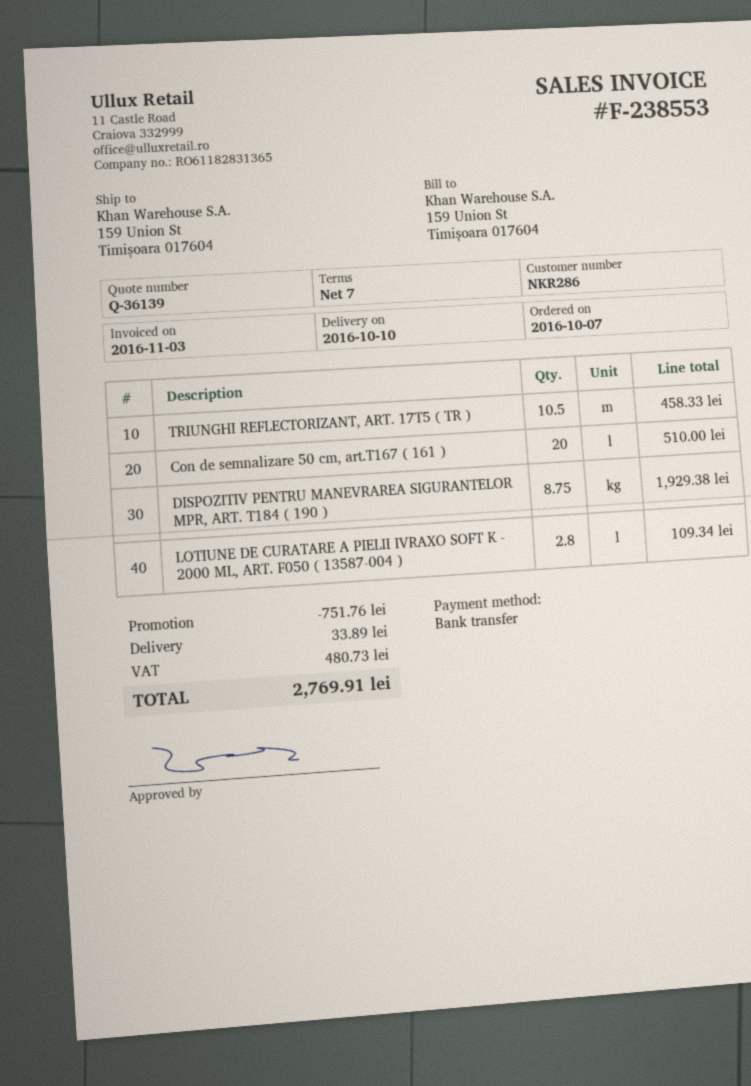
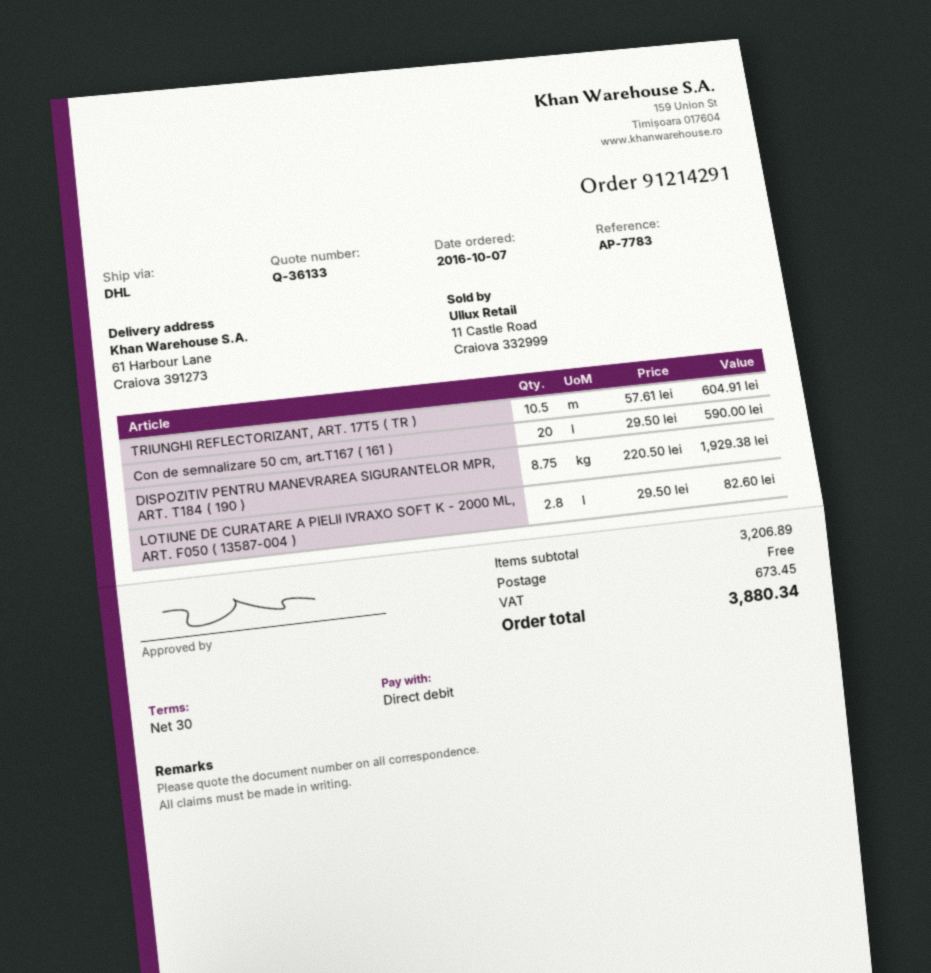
quote number: Q-36139 -> Q-36133
payment terms: 7 days -> 30 days
payment method: bank transfer -> direct debit
ship to: 159 Union St, Timișoara 017604 -> 61 Harbour Lane, Craiova 391273
TRIUNGHI REFLECTORIZANT, ART. 17T5 ( TR ): 10.5 for 458.33 -> 10.5 for 604.91
Con de semnalizare 50 cm, art.T167 ( 161 ): 20 for 510.00 -> 20 for 590.00
LOTIUNE DE CURATARE A PIELII IVRAXO SOFT K - 2000 ML, ART. F050 ( 13587-004 ): 2.8 for 109.34 -> 2.8 for 82.60
discount: 751.76 -> none
shipping: 33.89 -> 0.00
tax: 480.73 -> 673.45
total: 2769.91 -> 3880.34

